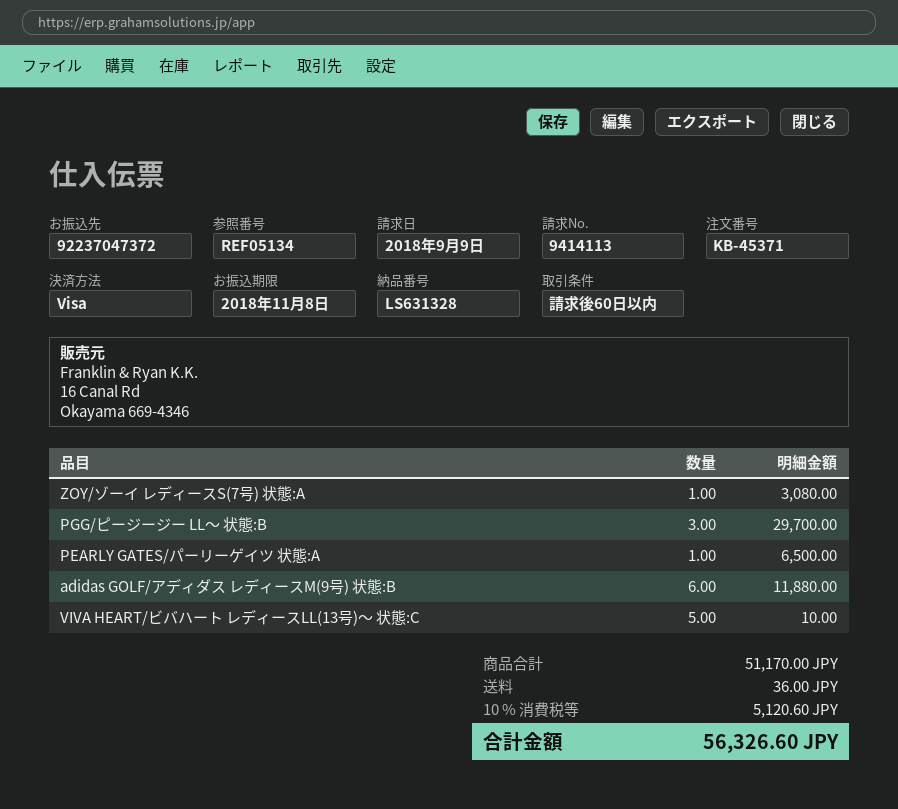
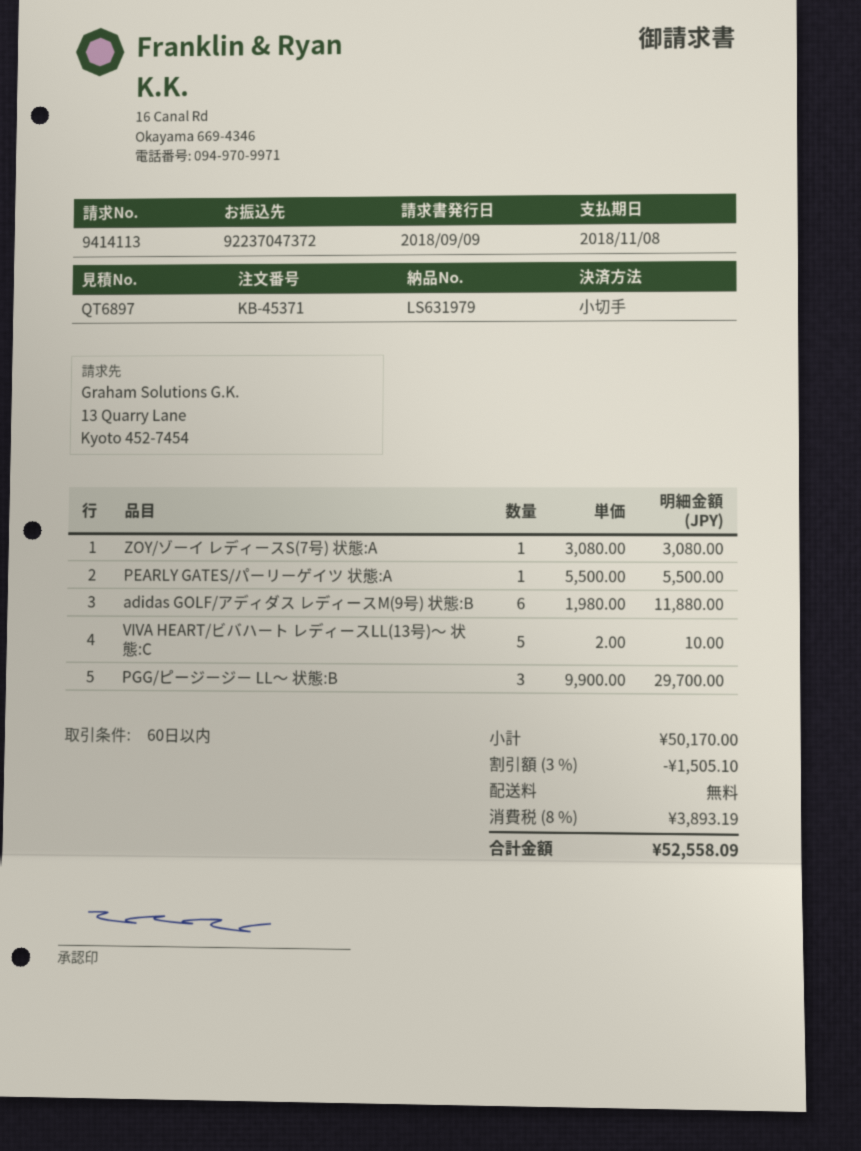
delivery note number: LS631328 -> LS631979
payment method: Visa -> cheque
PEARLY GATES/パーリーゲイツ 状態:A: 1 for 6500.00 -> 1 for 5500.00
subtotal: 51170.00 -> 50170.00
discount: none -> 3% = 1505.10
shipping: 36.00 -> 0.00
tax: 10% = 5120.60 -> 8% = 3893.19
total: 56326.60 -> 52558.09

